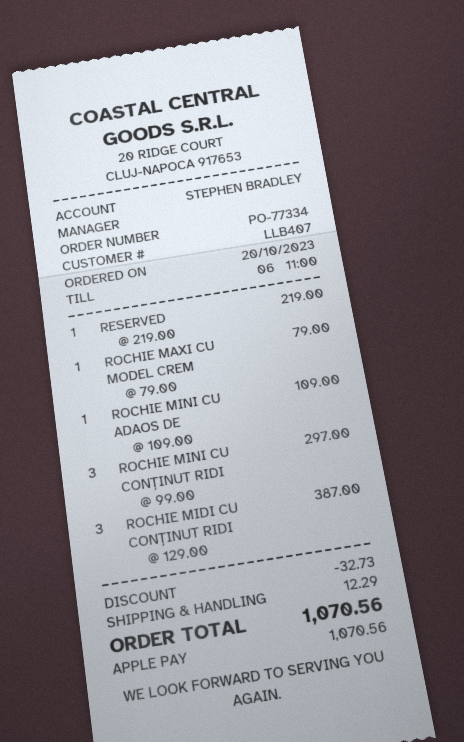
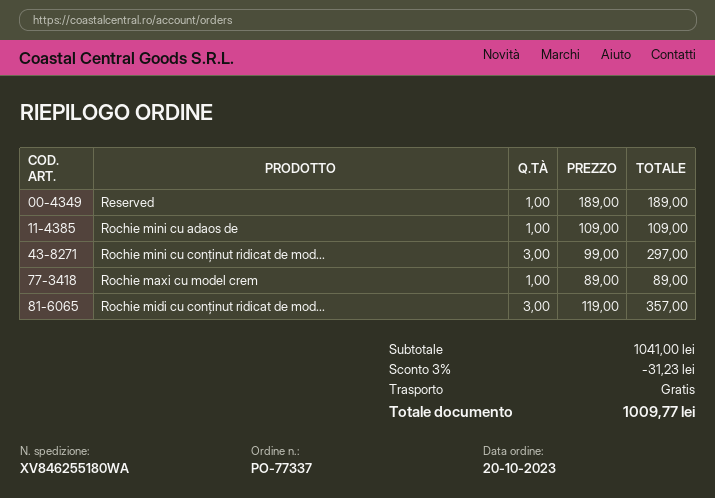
order number: PO-77334 -> PO-77337
RESERVED: 1 x 219.00 = 219.00 -> 1 x 189.00 = 189.00
ROCHIE MAXI CU MODEL CREM: 1 x 79.00 = 79.00 -> 1 x 89.00 = 89.00
ROCHIE MIDI CU CONȚINUT RIDI: 3 x 129.00 = 387.00 -> 3 x 119.00 = 357.00
discount: 32.73 -> 31.23
shipping: 12.29 -> 0.00
total: 1070.56 -> 1009.77

